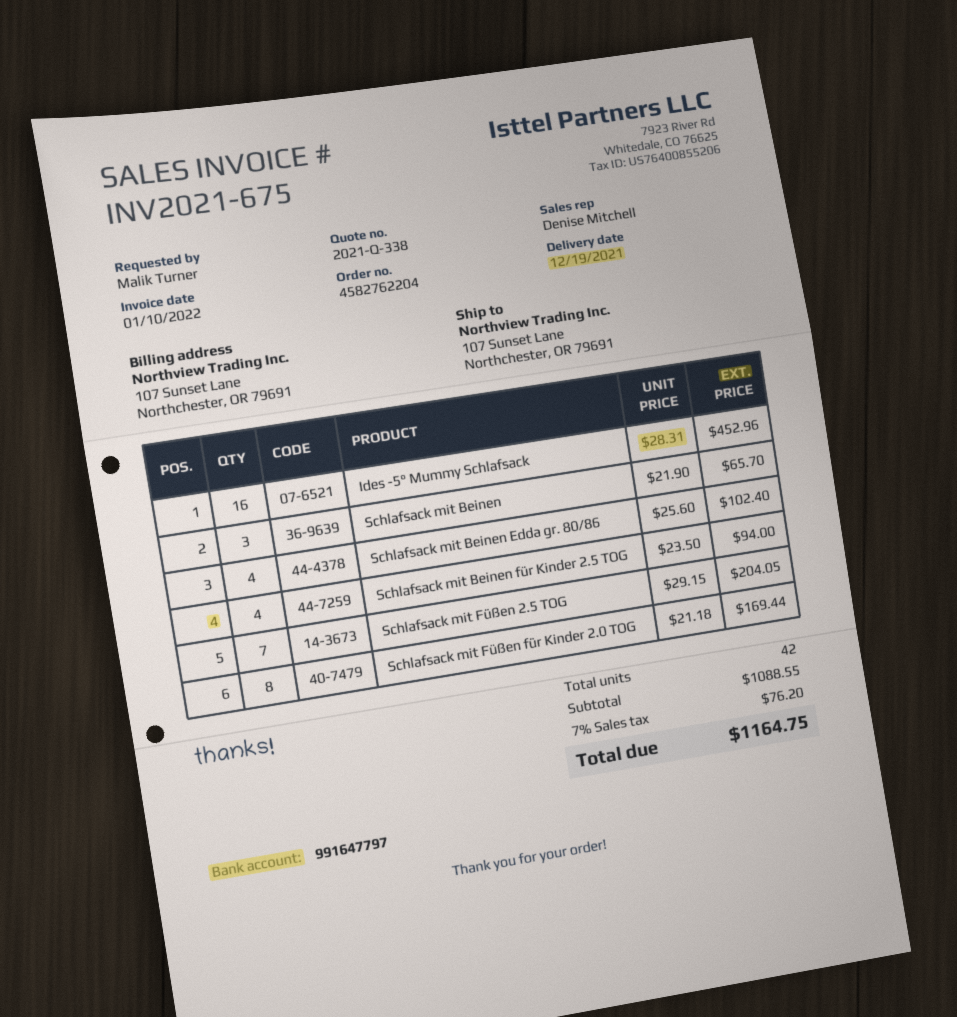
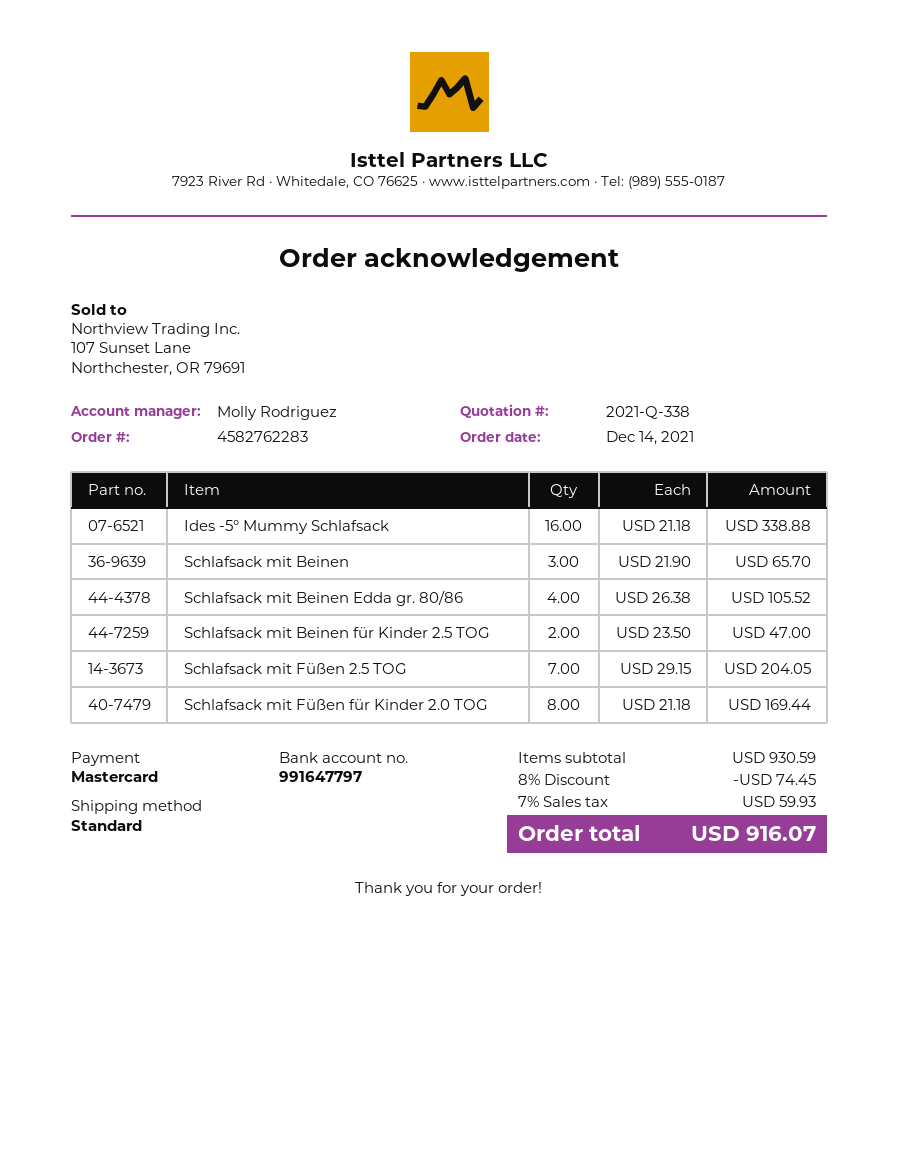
order number: 4582762204 -> 4582762283
sales rep: Denise Mitchell -> Molly Rodriguez
Ides -5° Mummy Schlafsack: 16 x 28.31 = 452.96 -> 16 x 21.18 = 338.88
Schlafsack mit Beinen Edda gr. 80/86: 4 x 25.60 = 102.40 -> 4 x 26.38 = 105.52
Schlafsack mit Beinen für Kinder 2.5 TOG: 4 x 23.50 = 94.00 -> 2 x 23.50 = 47.00
subtotal: 1088.55 -> 930.59
discount: none -> 8% = 74.45
tax: 7% = 76.20 -> 7% = 59.93
total: 1164.75 -> 916.07

